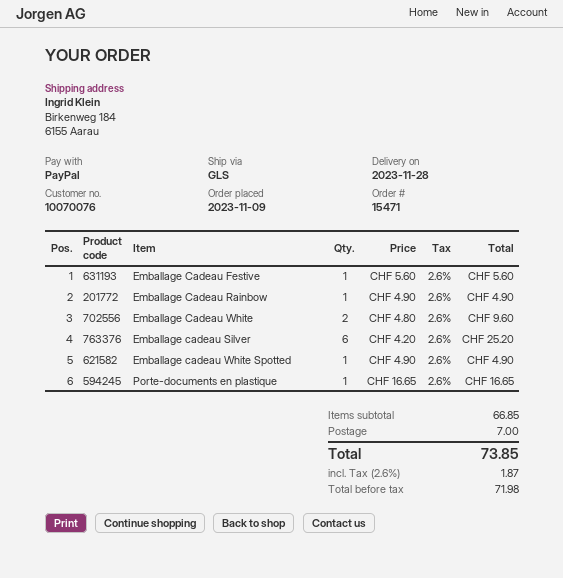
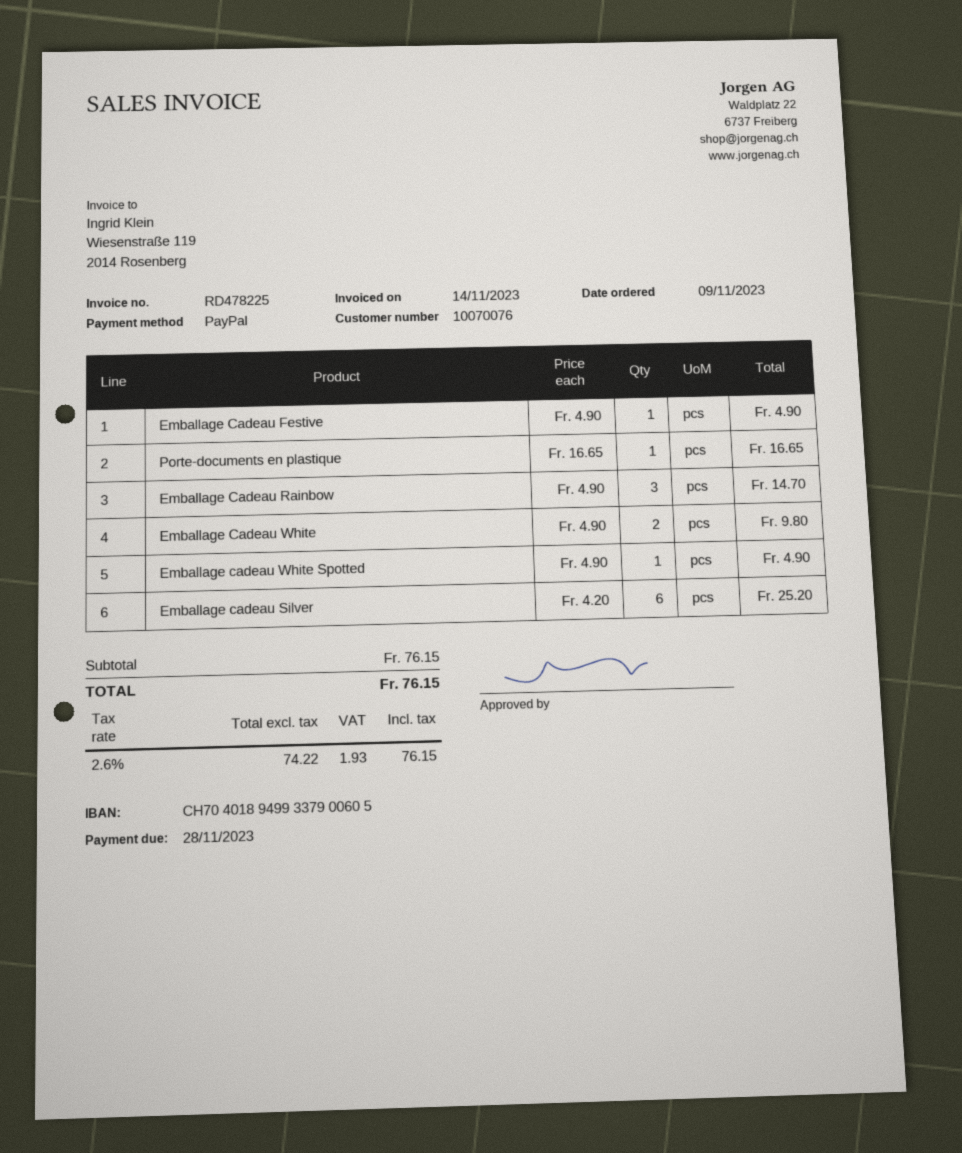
Emballage Cadeau Festive: 1 x 5.60 = 5.60 -> 1 x 4.90 = 4.90
Emballage Cadeau Rainbow: 1 x 4.90 = 4.90 -> 3 x 4.90 = 14.70
Emballage Cadeau White: 2 x 4.80 = 9.60 -> 2 x 4.90 = 9.80
subtotal: 66.85 -> 76.15
shipping: 7.00 -> none
net: 71.98 -> 74.22
tax: 2.6% = 1.87 -> 2.6% = 1.93
total: 73.85 -> 76.15

